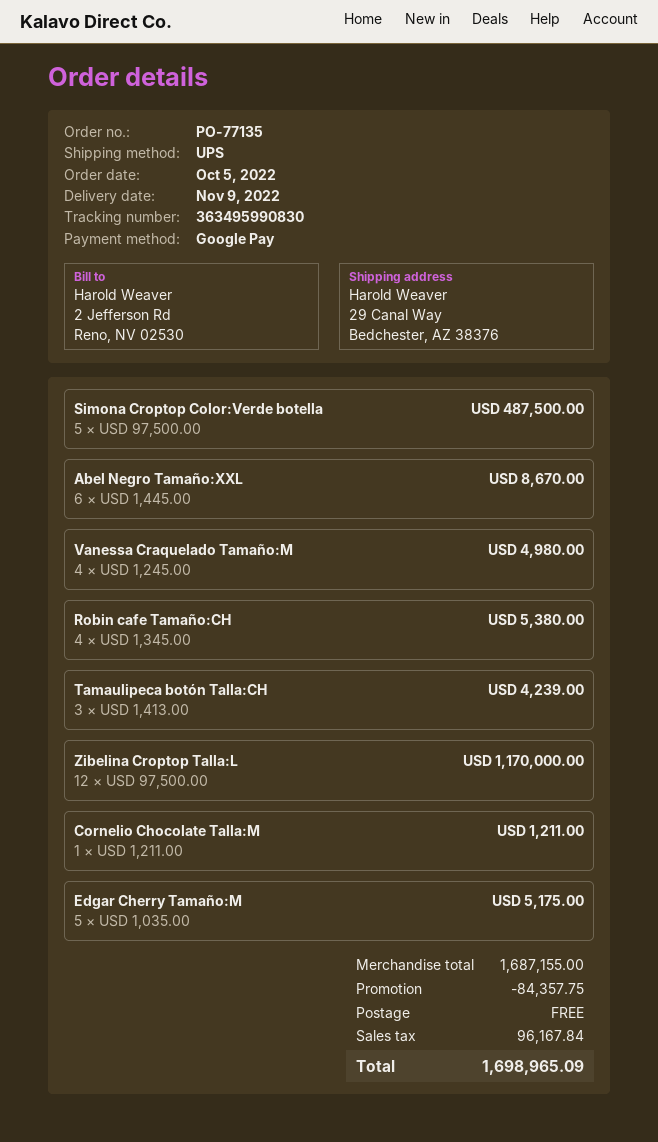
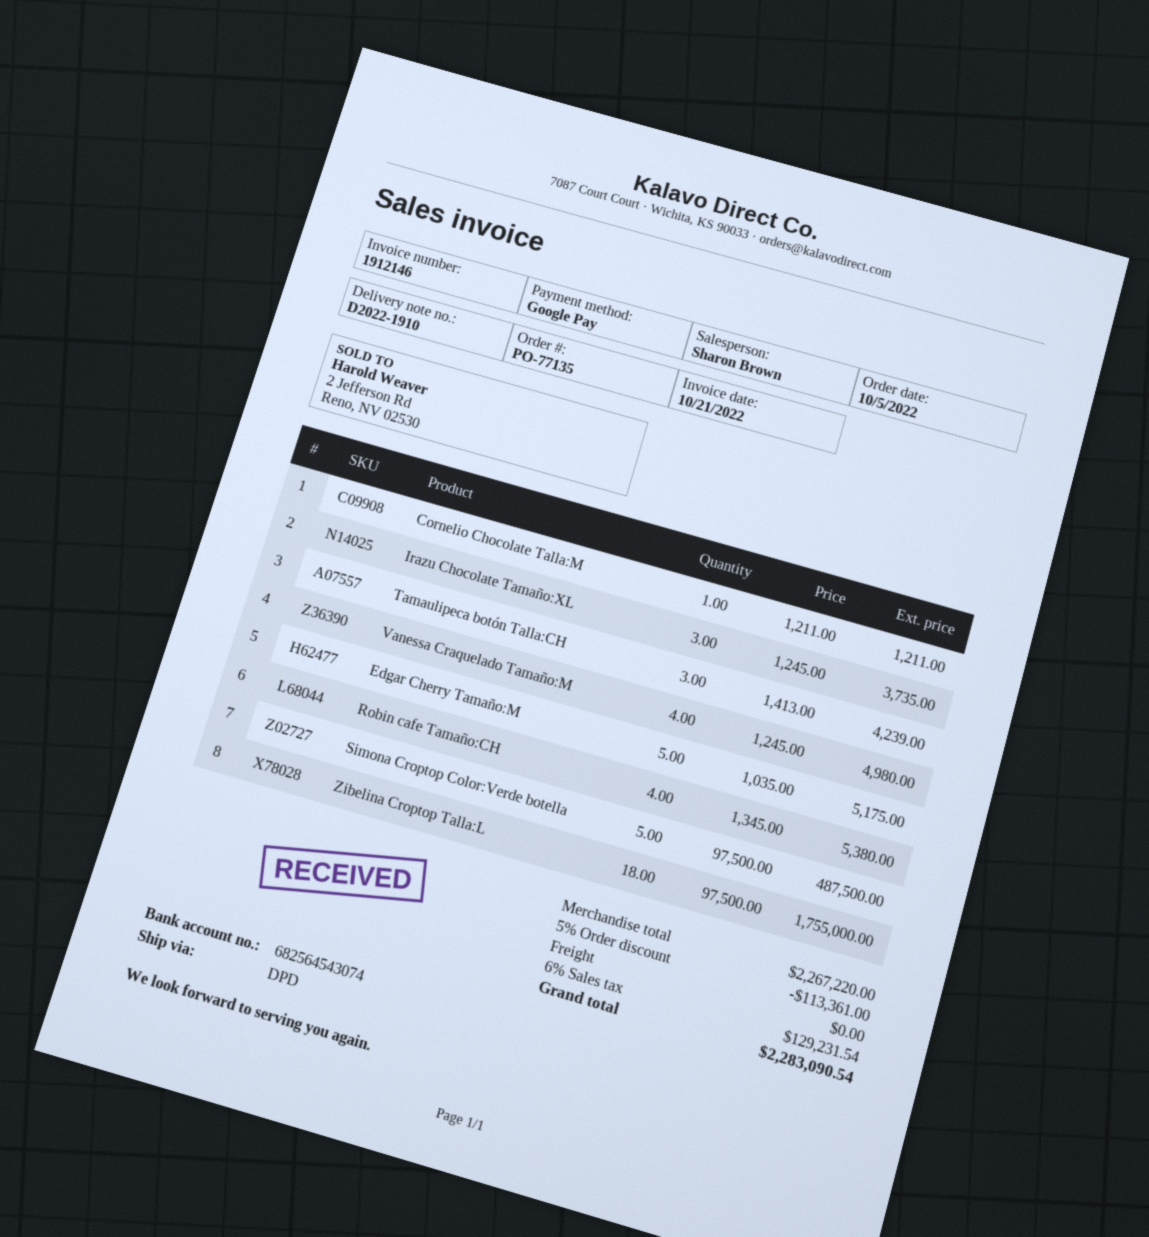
shipping method: UPS -> DPD
Abel Negro Tamaño:XXL: 6 x 1445.00 = 8670.00 -> none
Zibelina Croptop Talla:L: 12 x 97500.00 = 1170000.00 -> 18 x 97500.00 = 1755000.00
Irazu Chocolate Tamaño:XL: none -> 3 x 1245.00 = 3735.00
subtotal: 1687155.00 -> 2267220.00
discount: 84357.75 -> 113361.00
tax: 96167.84 -> 129231.54
total: 1698965.09 -> 2283090.54

